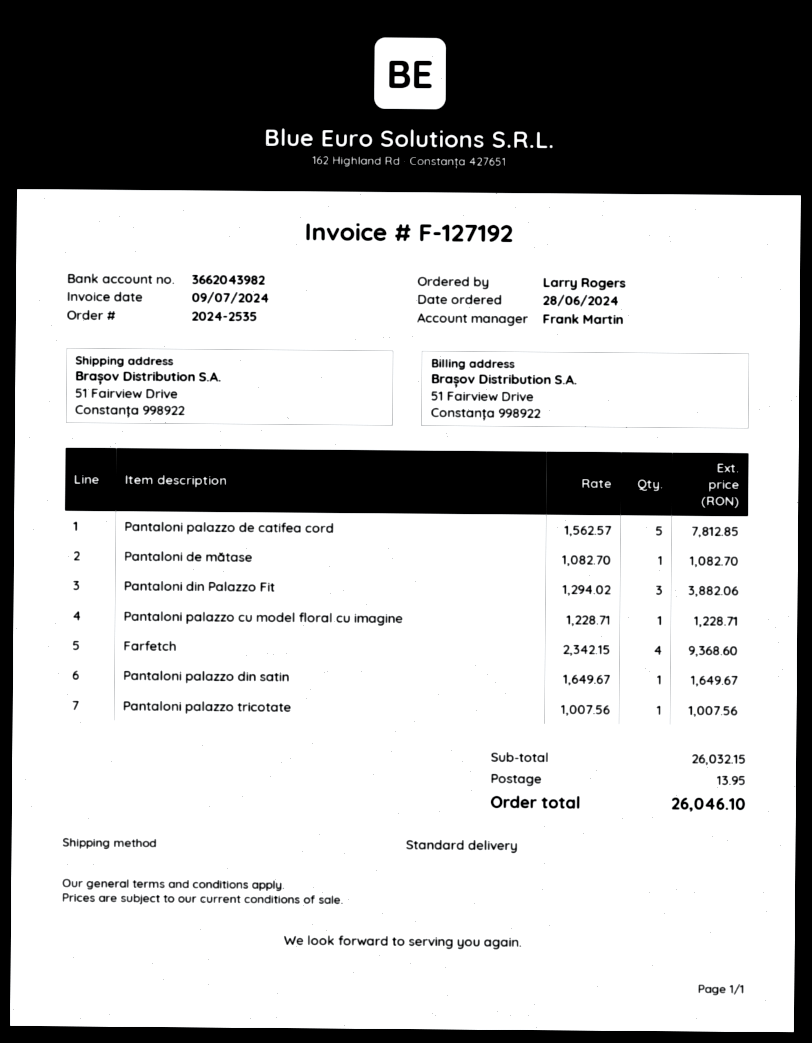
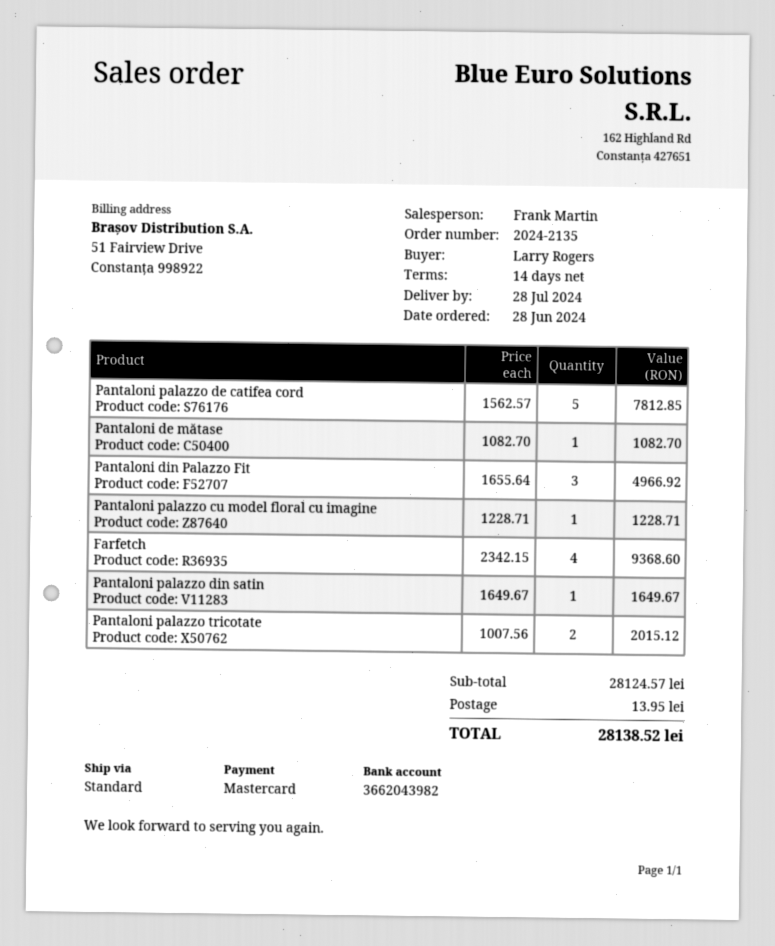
order number: 2024-2535 -> 2024-2135
Pantaloni din Palazzo Fit: 3 x 1294.02 = 3882.06 -> 3 x 1655.64 = 4966.92
Pantaloni palazzo tricotate: 1 x 1007.56 = 1007.56 -> 2 x 1007.56 = 2015.12
subtotal: 26032.15 -> 28124.57
total: 26046.10 -> 28138.52

